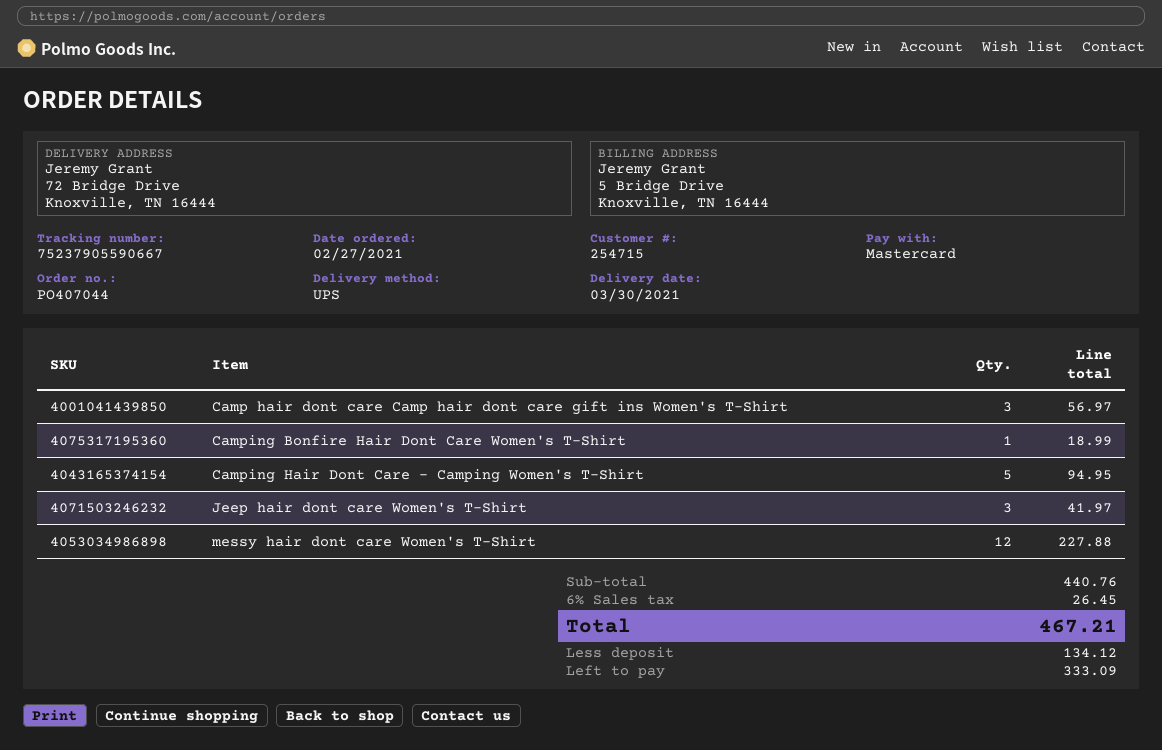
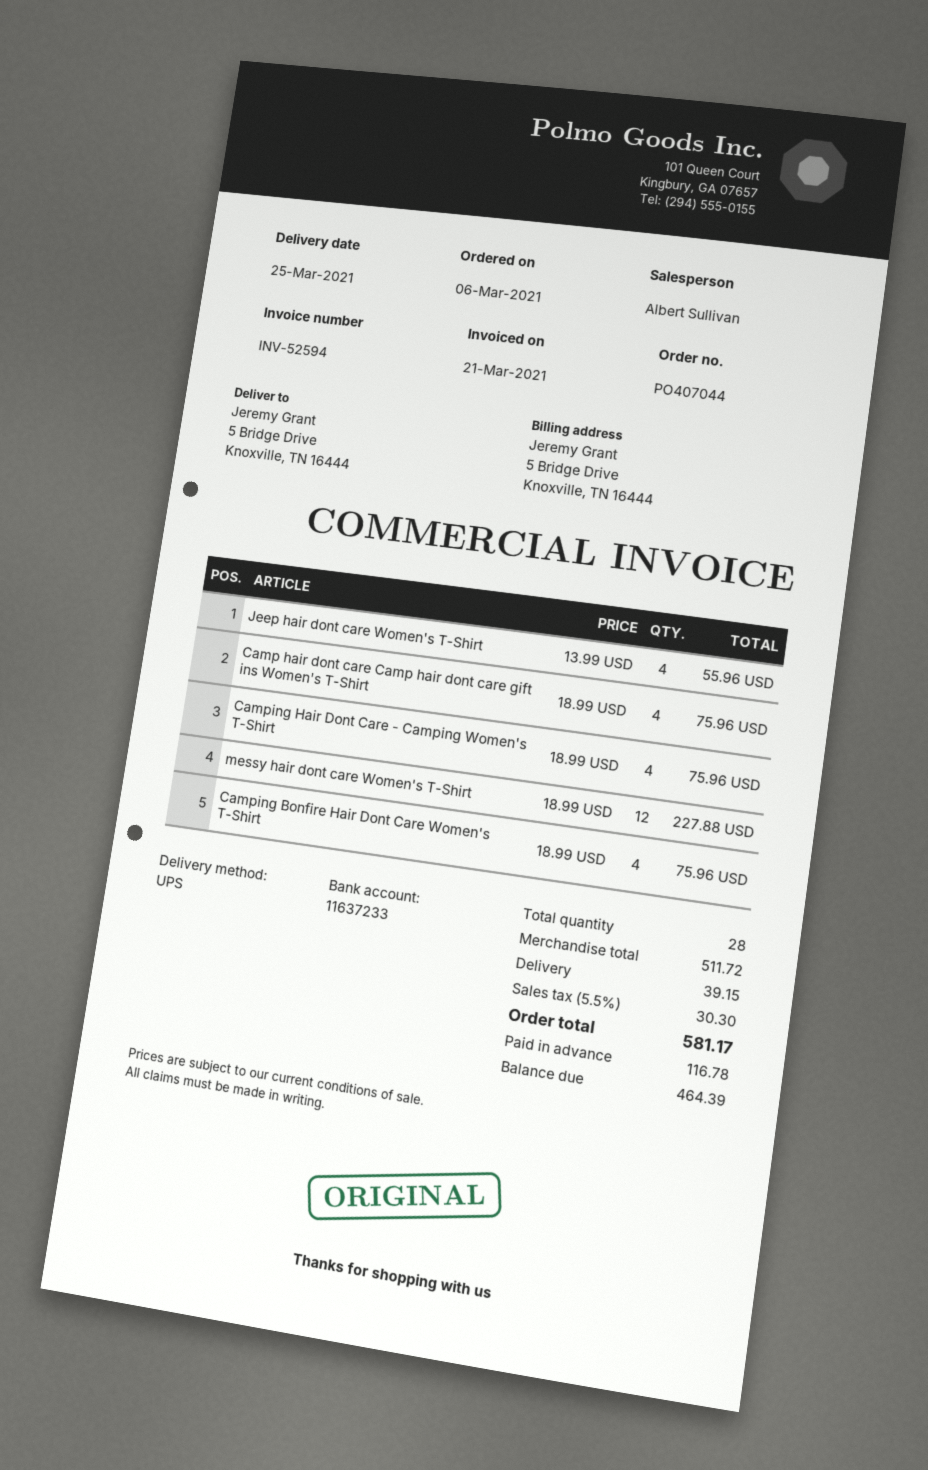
order date: 2021-02-27 -> 2021-03-06
delivery date: 2021-03-30 -> 2021-03-25
ship to: 72 Bridge Drive, Knoxville, TN 16444 -> 5 Bridge Drive, Knoxville, TN 16444
Camp hair dont care Camp hair dont care gift ins Women's T-Shirt: 3 for 56.97 -> 4 for 75.96
Camping Bonfire Hair Dont Care Women's T-Shirt: 1 for 18.99 -> 4 for 75.96
Camping Hair Dont Care - Camping Women's T-Shirt: 5 for 94.95 -> 4 for 75.96
Jeep hair dont care Women's T-Shirt: 3 for 41.97 -> 4 for 55.96
subtotal: 440.76 -> 511.72
shipping: none -> 39.15
tax: 6% = 26.45 -> 5.5% = 30.30
total: 467.21 -> 581.17
deposit: 134.12 -> 116.78
balance: 333.09 -> 464.39

